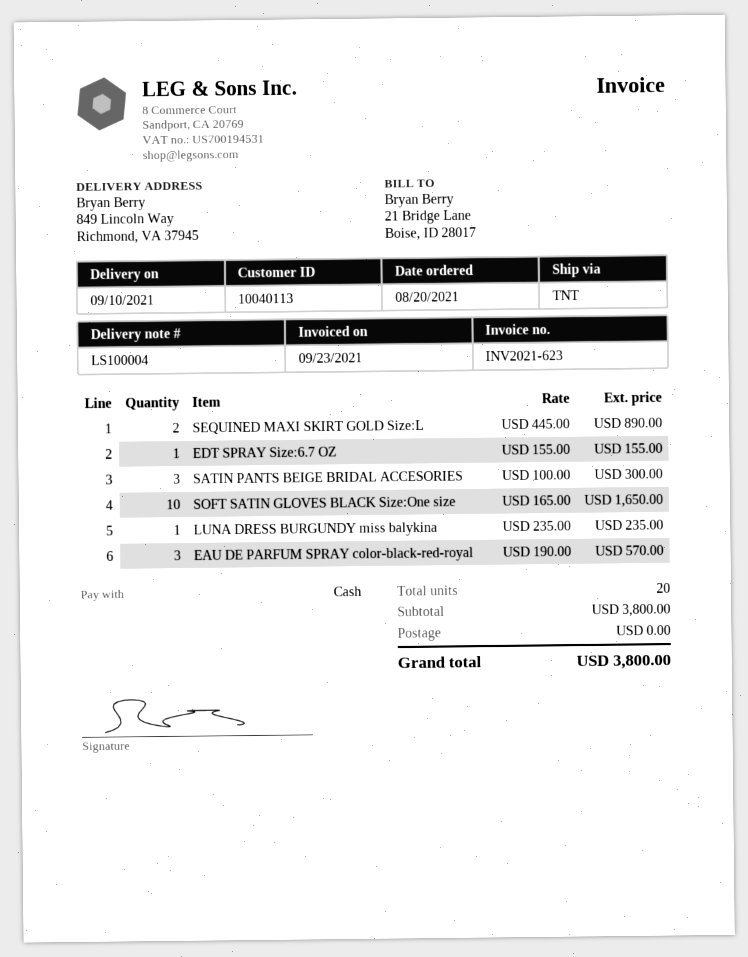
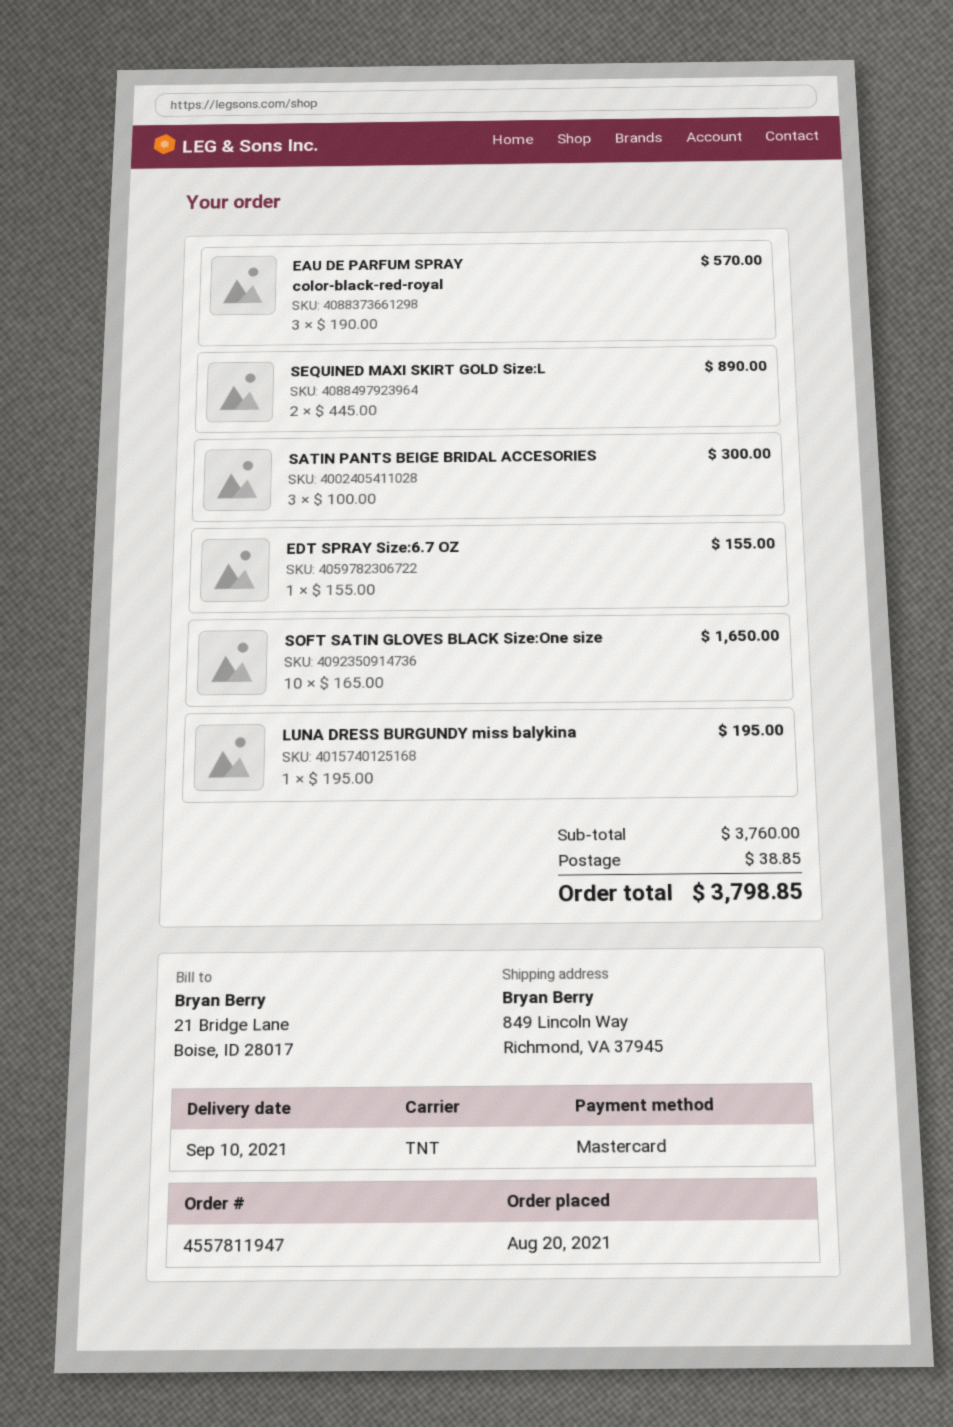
payment method: cash -> Mastercard
LUNA DRESS BURGUNDY miss balykina: 1 x 235.00 = 235.00 -> 1 x 195.00 = 195.00
subtotal: 3800.00 -> 3760.00
shipping: 0.00 -> 38.85
total: 3800.00 -> 3798.85

